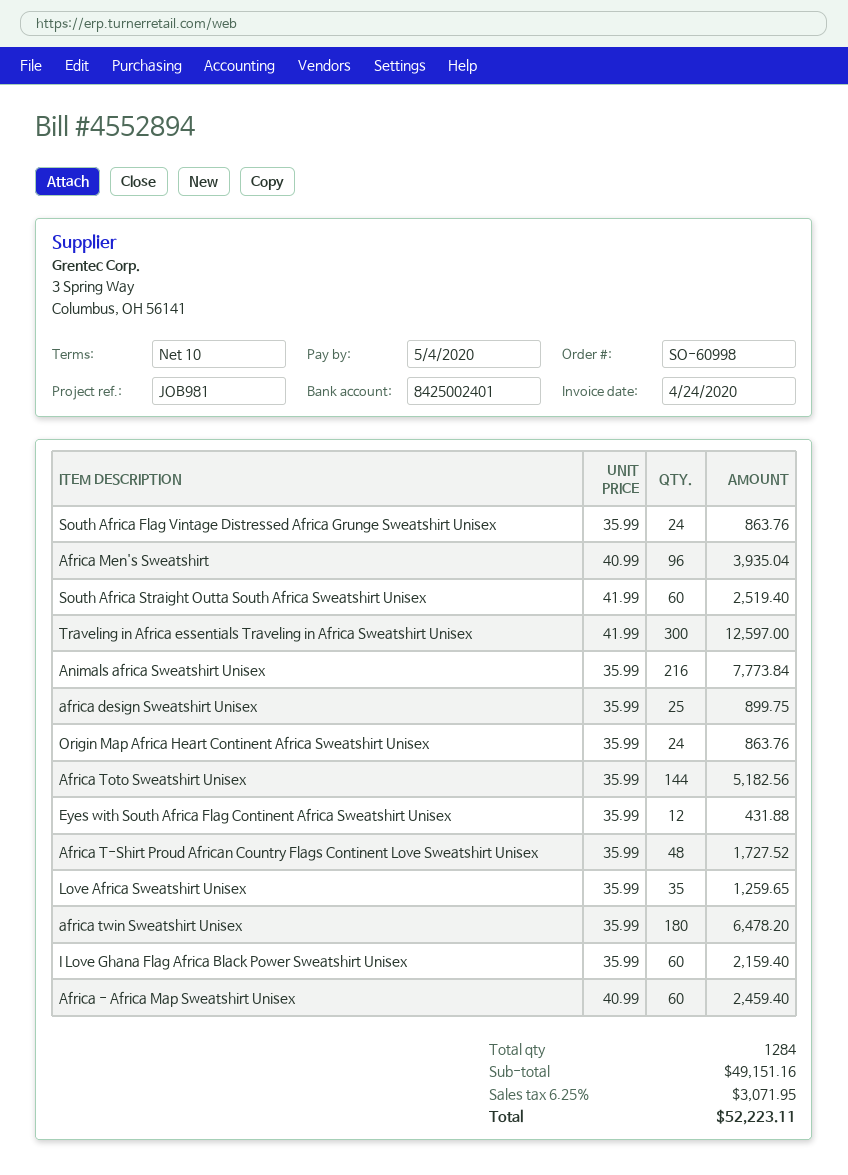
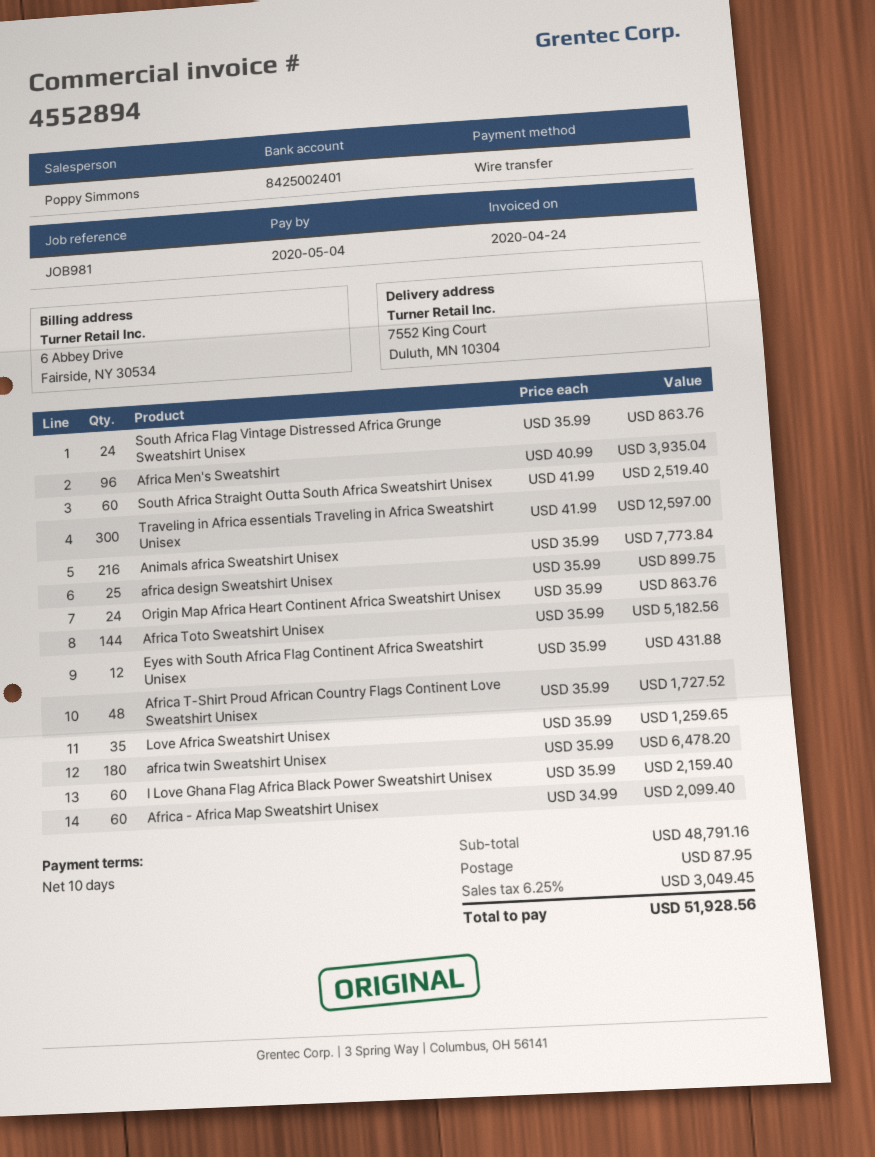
Africa - Africa Map Sweatshirt Unisex: 60 x 40.99 = 2459.40 -> 60 x 34.99 = 2099.40
subtotal: 49151.16 -> 48791.16
shipping: none -> 87.95
tax: 6.25% = 3071.95 -> 6.25% = 3049.45
total: 52223.11 -> 51928.56

